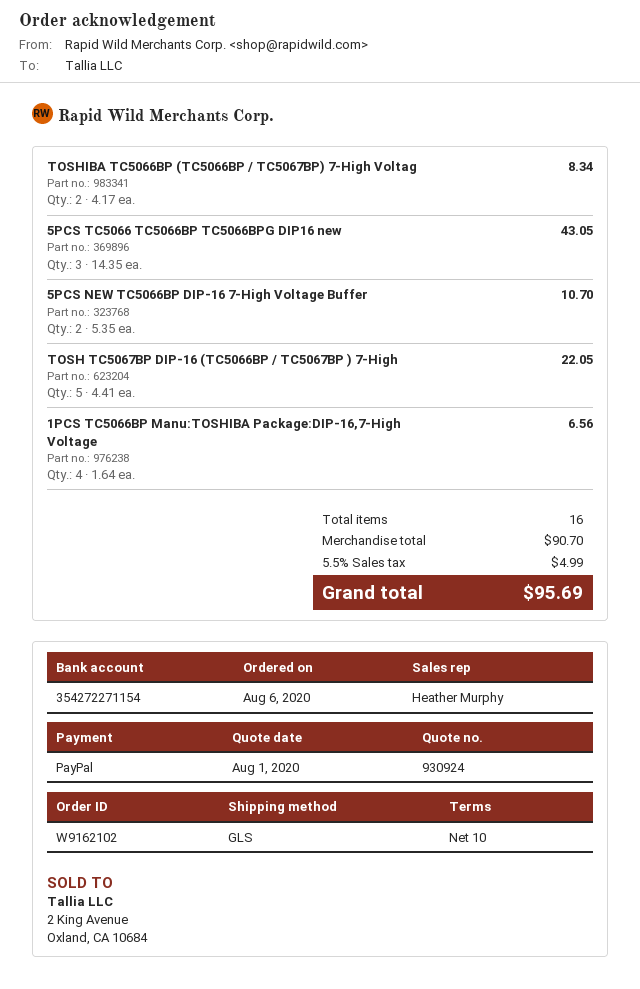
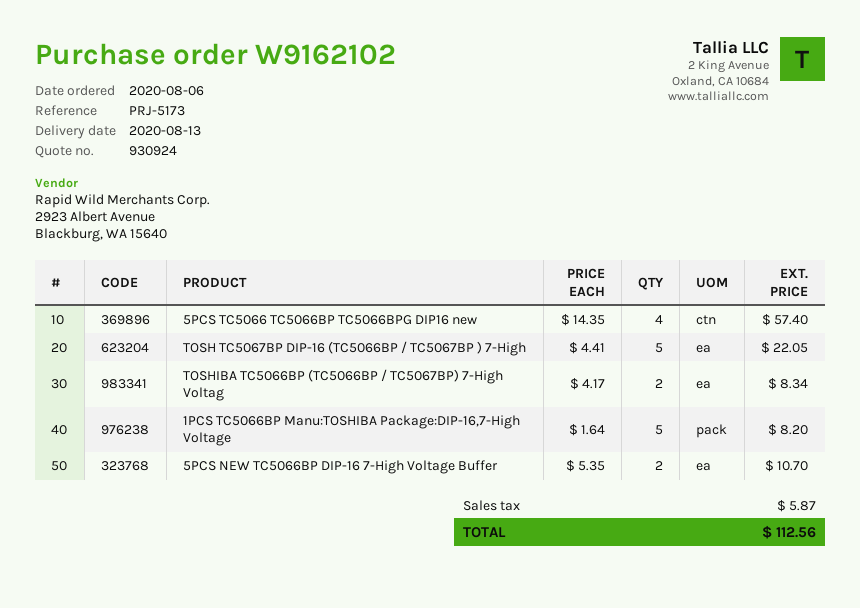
5PCS TC5066 TC5066BP TC5066BPG DIP16 new: 3 x 14.35 = 43.05 -> 4 x 14.35 = 57.40
1PCS TC5066BP Manu:TOSHIBA Package:DIP-16,7-High Voltage: 4 x 1.64 = 6.56 -> 5 x 1.64 = 8.20
tax: 4.99 -> 5.87
total: 95.69 -> 112.56

